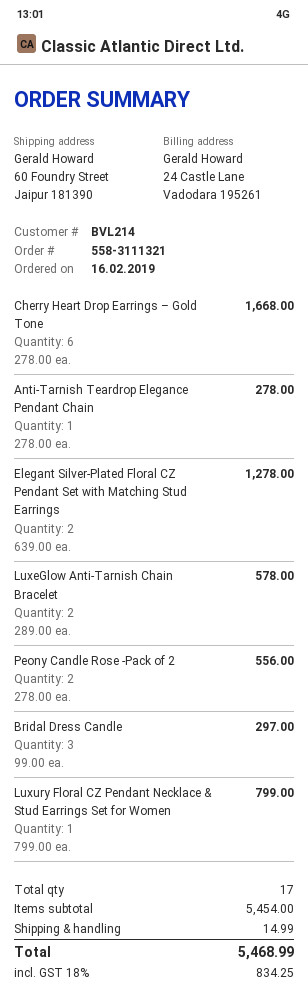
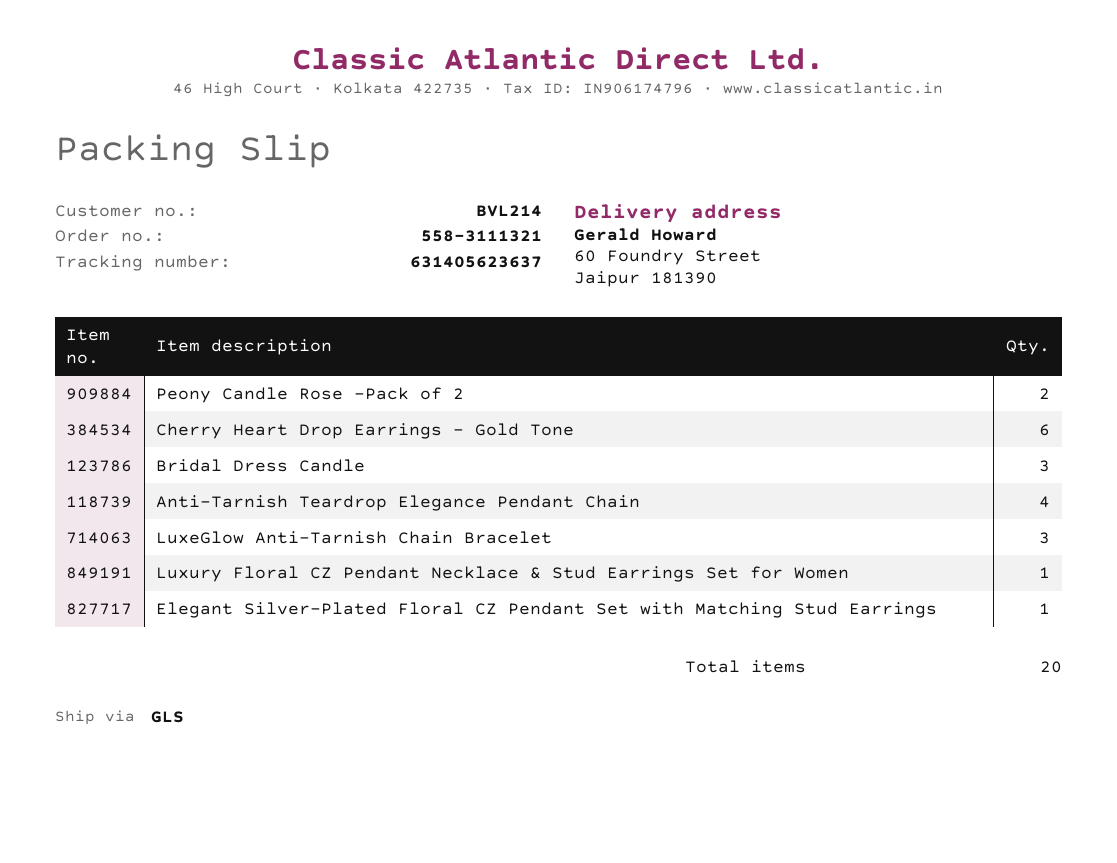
Anti-Tarnish Teardrop Elegance Pendant Chain: 1 -> 4
Elegant Silver-Plated Floral CZ Pendant Set with Matching Stud Earrings: 2 -> 1
LuxeGlow Anti-Tarnish Chain Bracelet: 2 -> 3
total quantity: 17 -> 20

